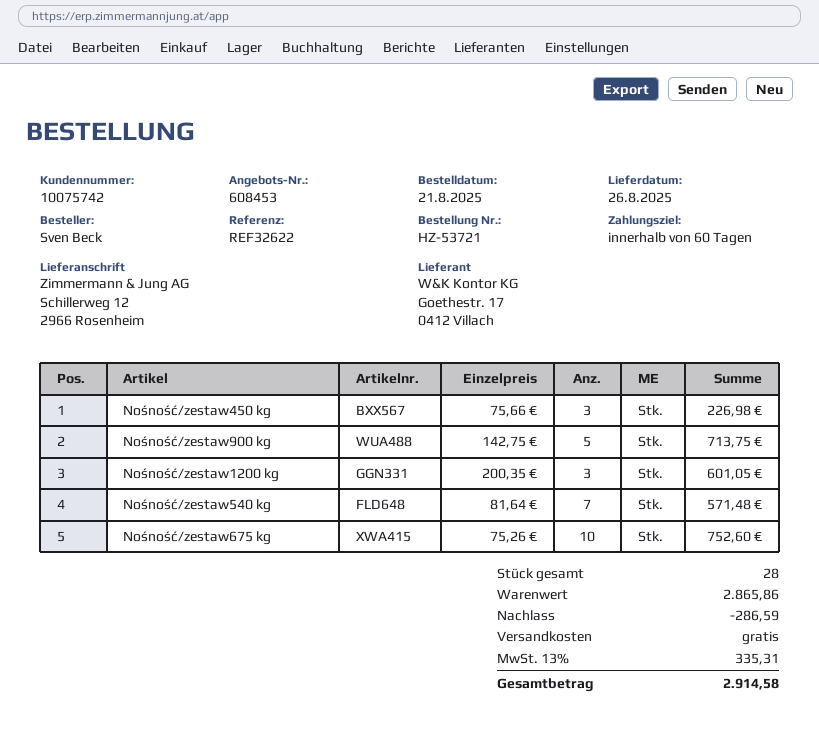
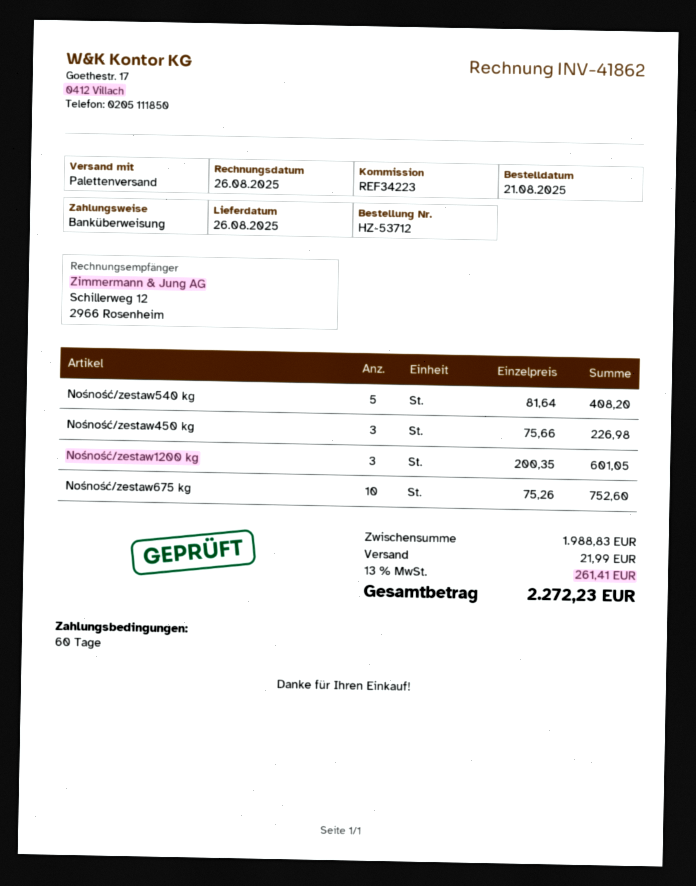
order number: HZ-53721 -> HZ-53712
reference: REF32622 -> REF34223
Nośność/zestaw900 kg: 5 x 142.75 = 713.75 -> none
Nośność/zestaw540 kg: 7 x 81.64 = 571.48 -> 5 x 81.64 = 408.20
subtotal: 2865.86 -> 1988.83
discount: 286.59 -> none
shipping: 0.00 -> 21.99
tax: 13% = 335.31 -> 13% = 261.41
total: 2914.58 -> 2272.23

